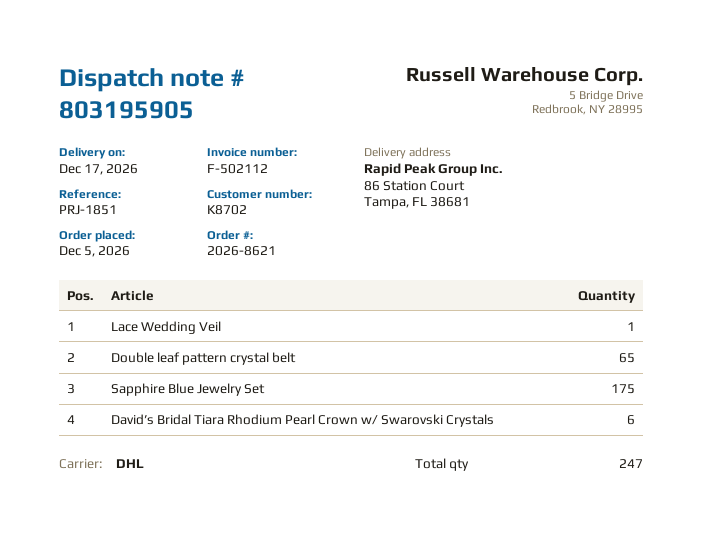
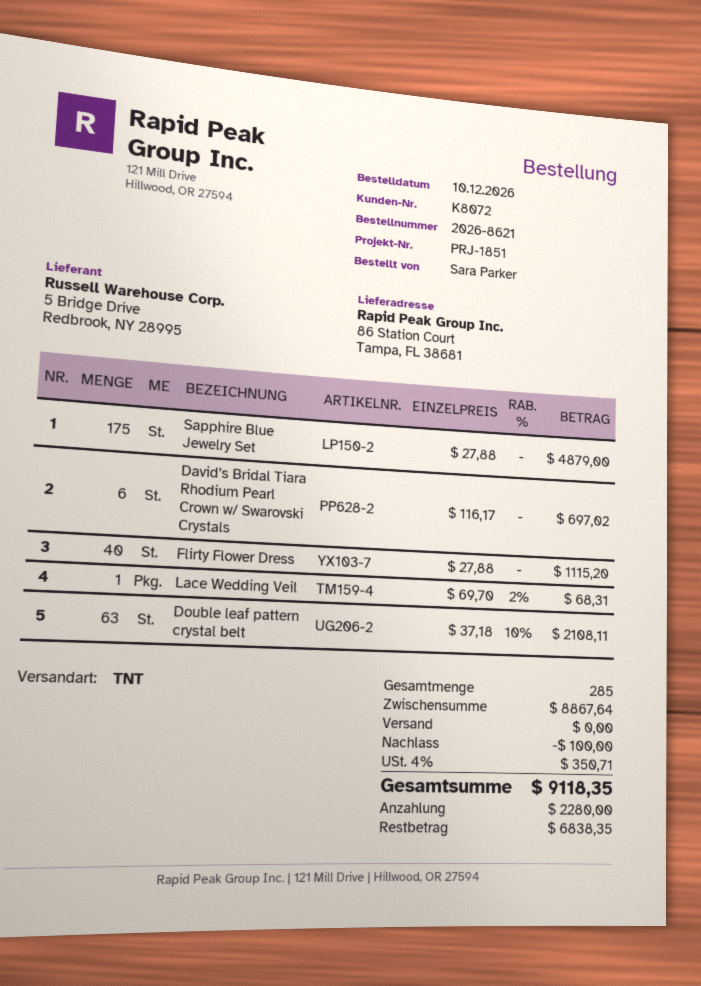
order date: 2026-12-05 -> 2026-12-10
customer number: K8702 -> K8072
shipping method: DHL -> TNT
Double leaf pattern crystal belt: 65 -> 63
Flirty Flower Dress: none -> 40
total quantity: 247 -> 285

